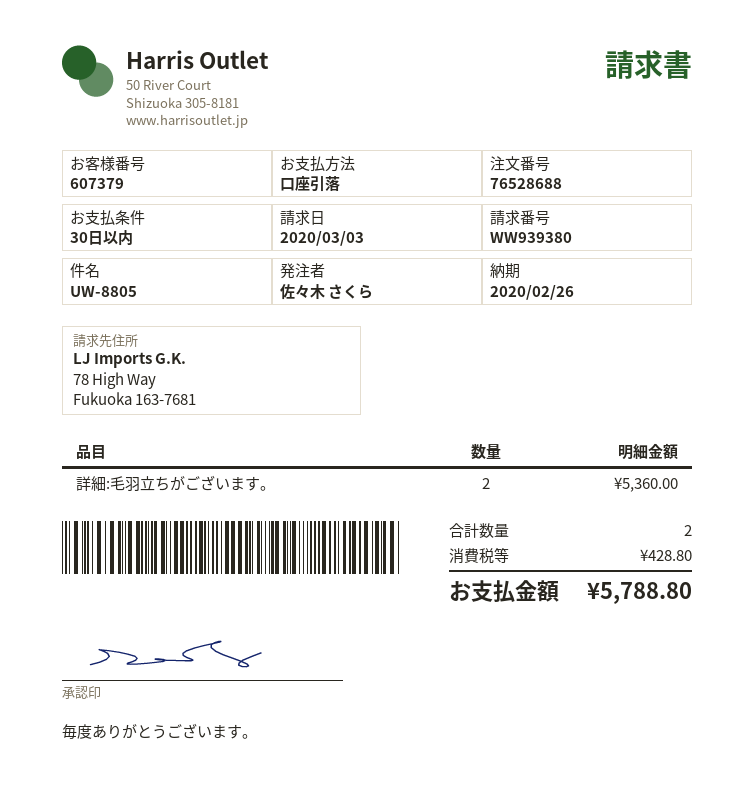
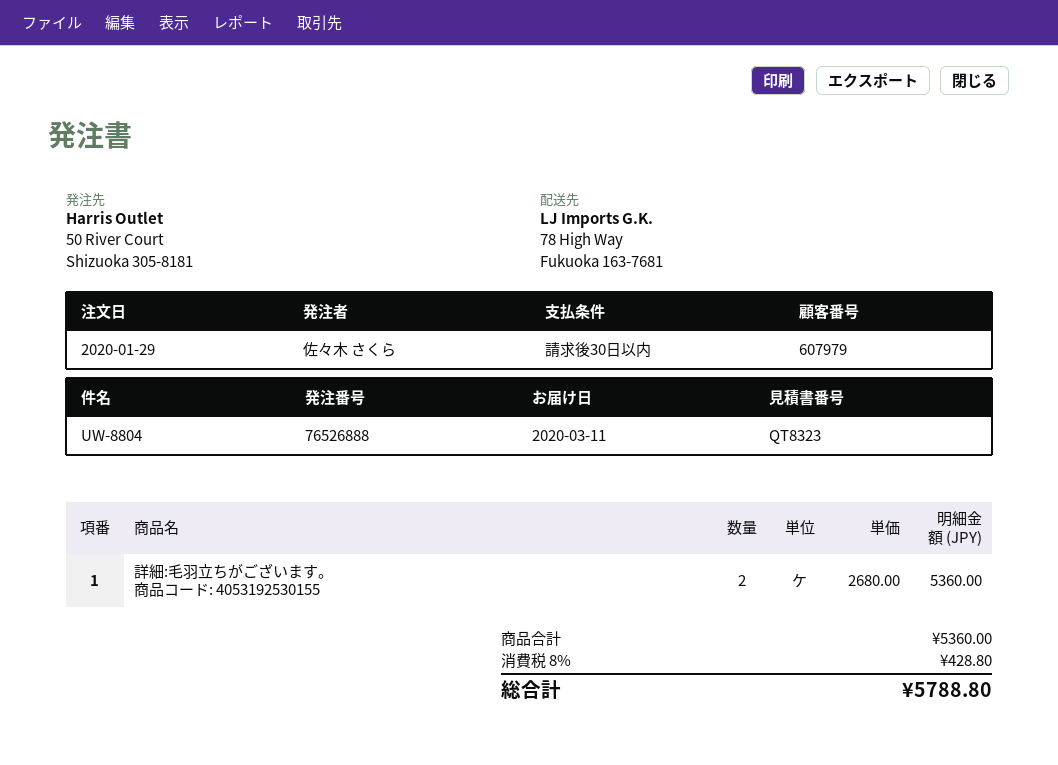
order number: 76528688 -> 76526888
delivery date: 2020-02-26 -> 2020-03-11
customer number: 607379 -> 607979
reference: UW-8805 -> UW-8804

